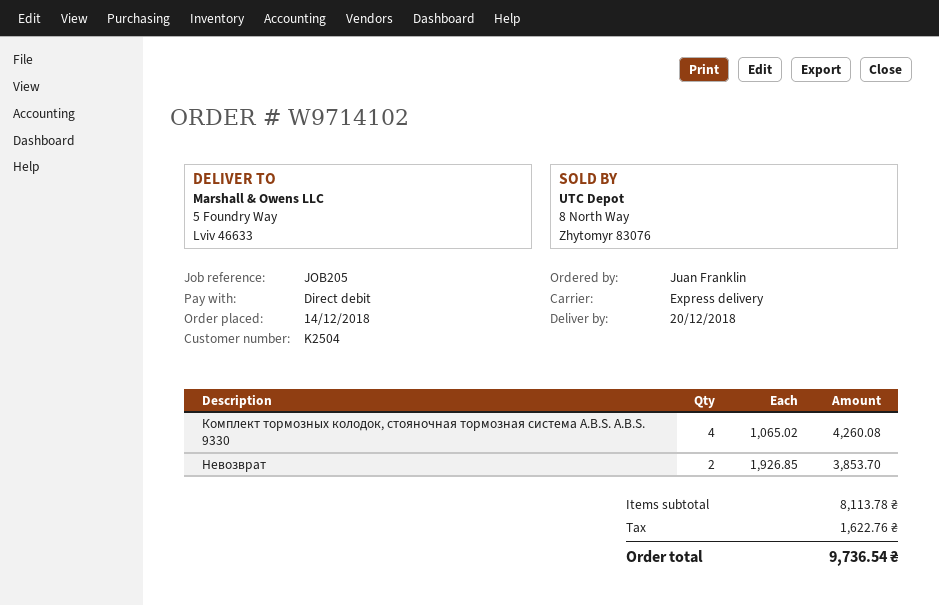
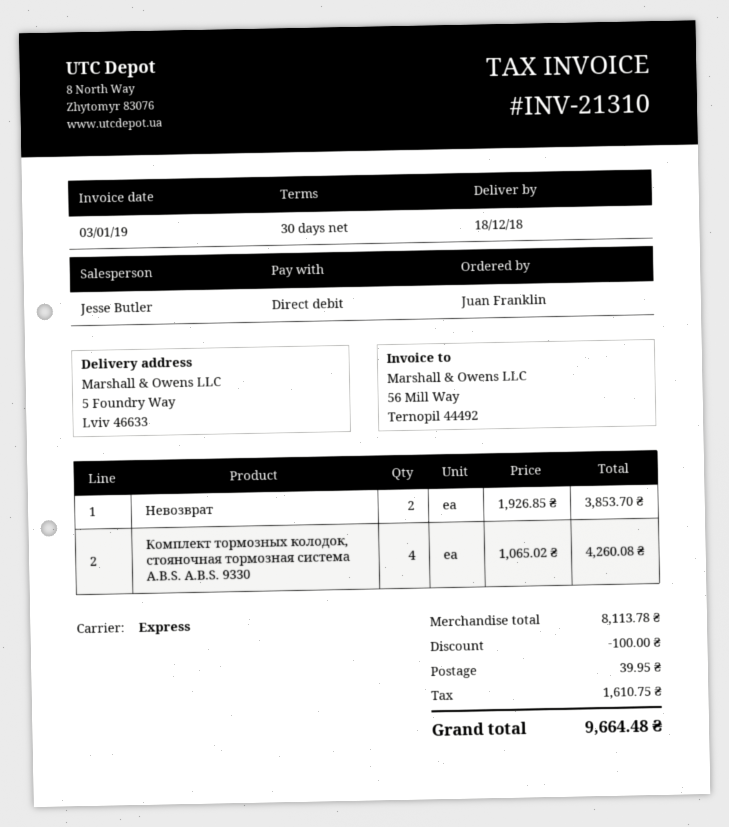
delivery date: 2018-12-20 -> 2018-12-18
discount: none -> 100.00
shipping: none -> 39.95
tax: 1622.76 -> 1610.75
total: 9736.54 -> 9664.48

